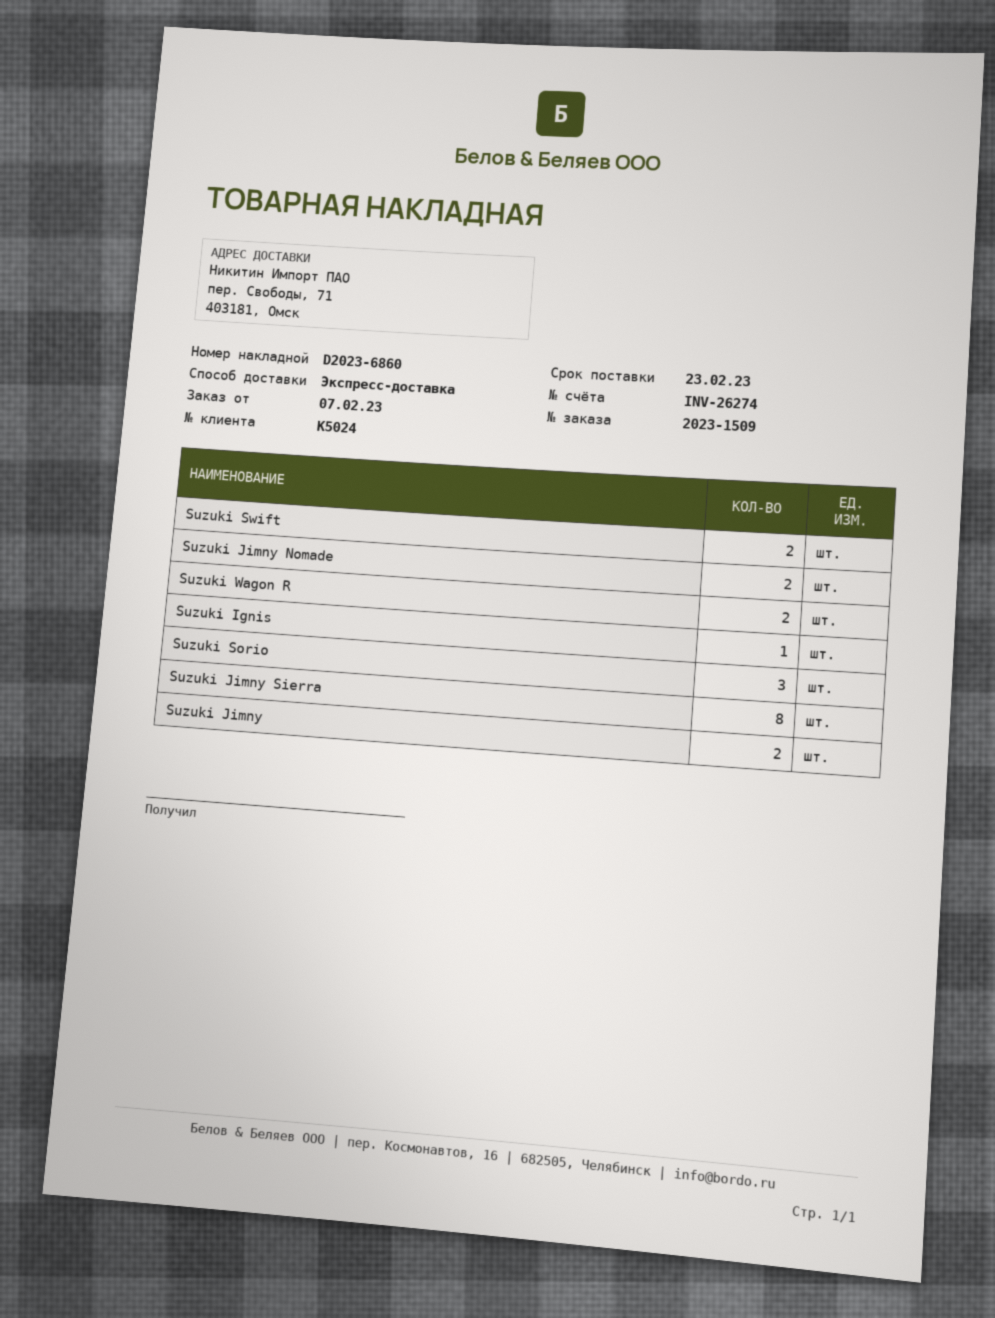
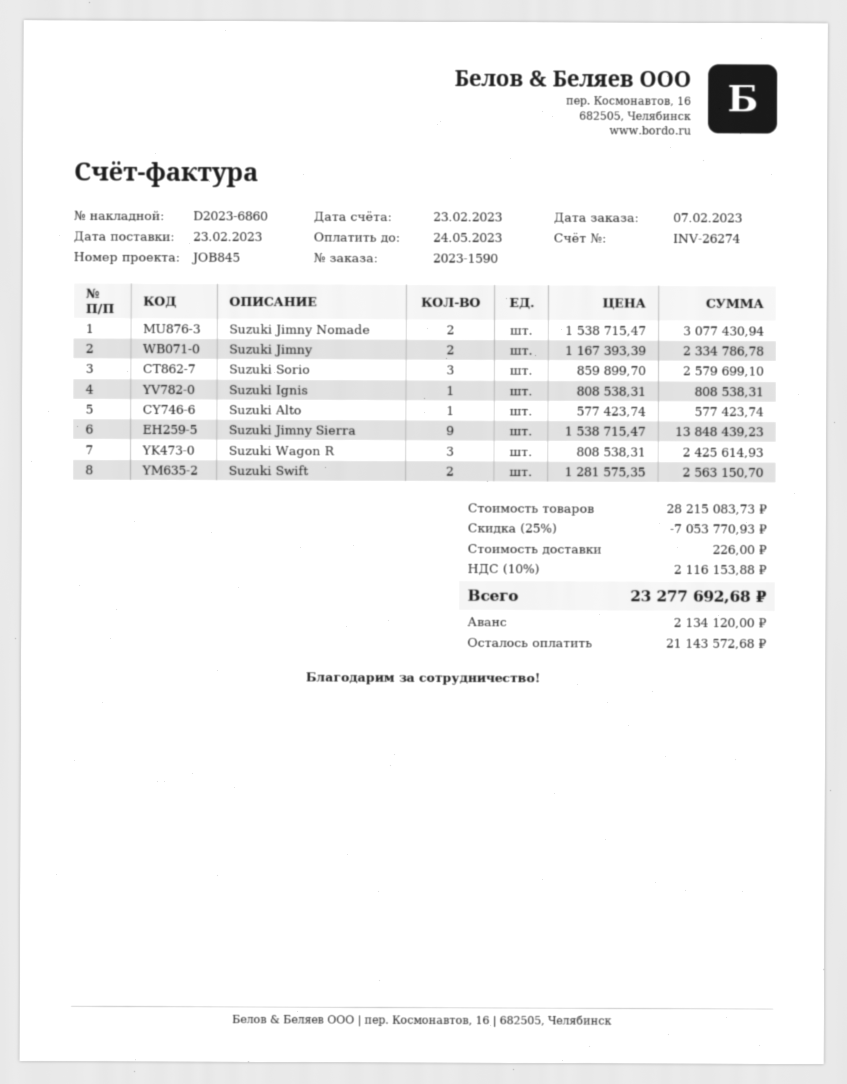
order number: 2023-1509 -> 2023-1590
Suzuki Wagon R: 2 -> 3
Suzuki Jimny Sierra: 8 -> 9
Suzuki Alto: none -> 1

